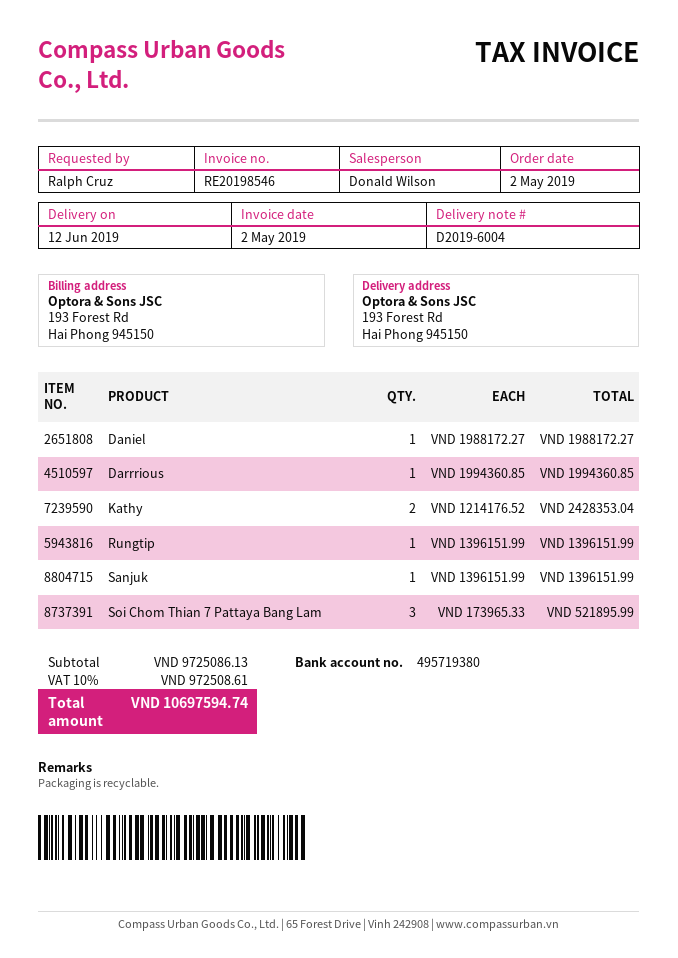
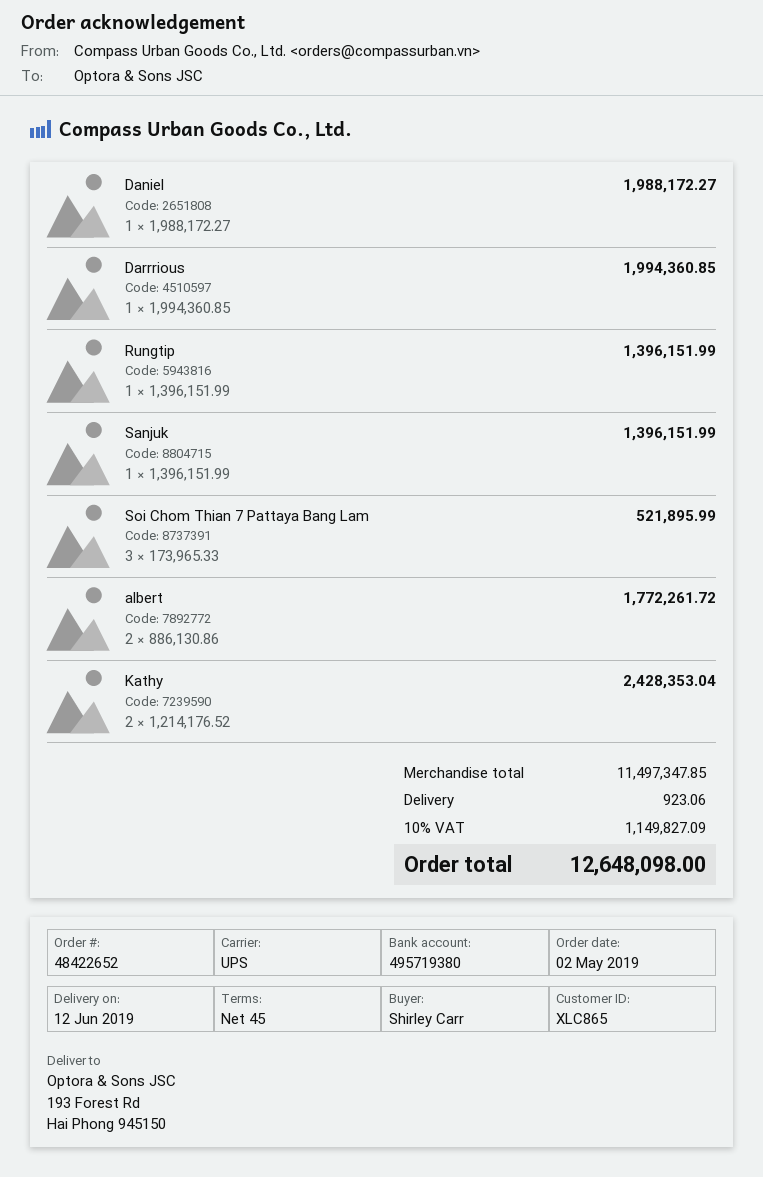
ordered by: Ralph Cruz -> Shirley Carr
albert: none -> 2 x 886130.86 = 1772261.72
subtotal: 9725086.13 -> 11497347.85
shipping: none -> 923.06
tax: 10% = 972508.61 -> 10% = 1149827.09
total: 10697594.74 -> 12648098.00

